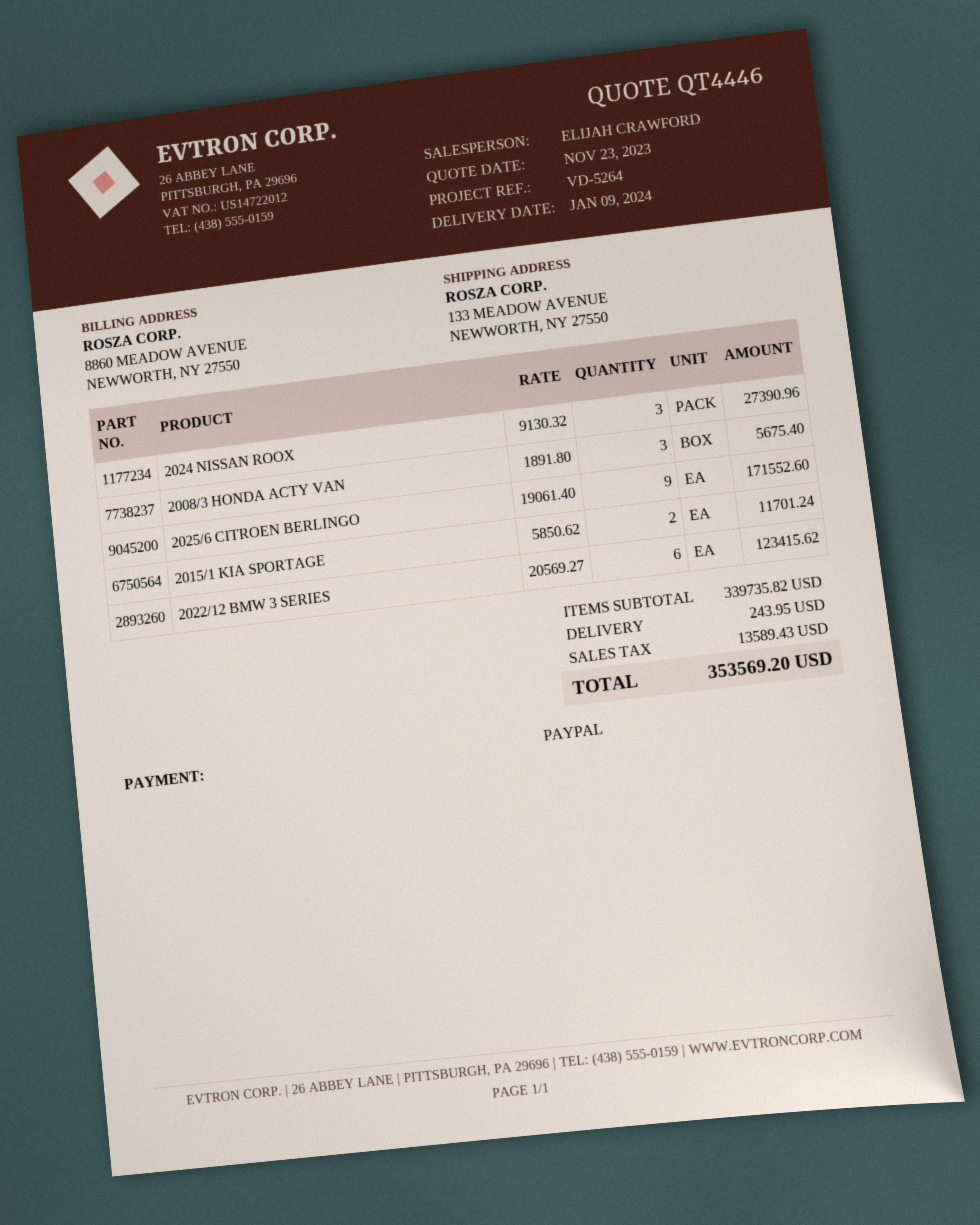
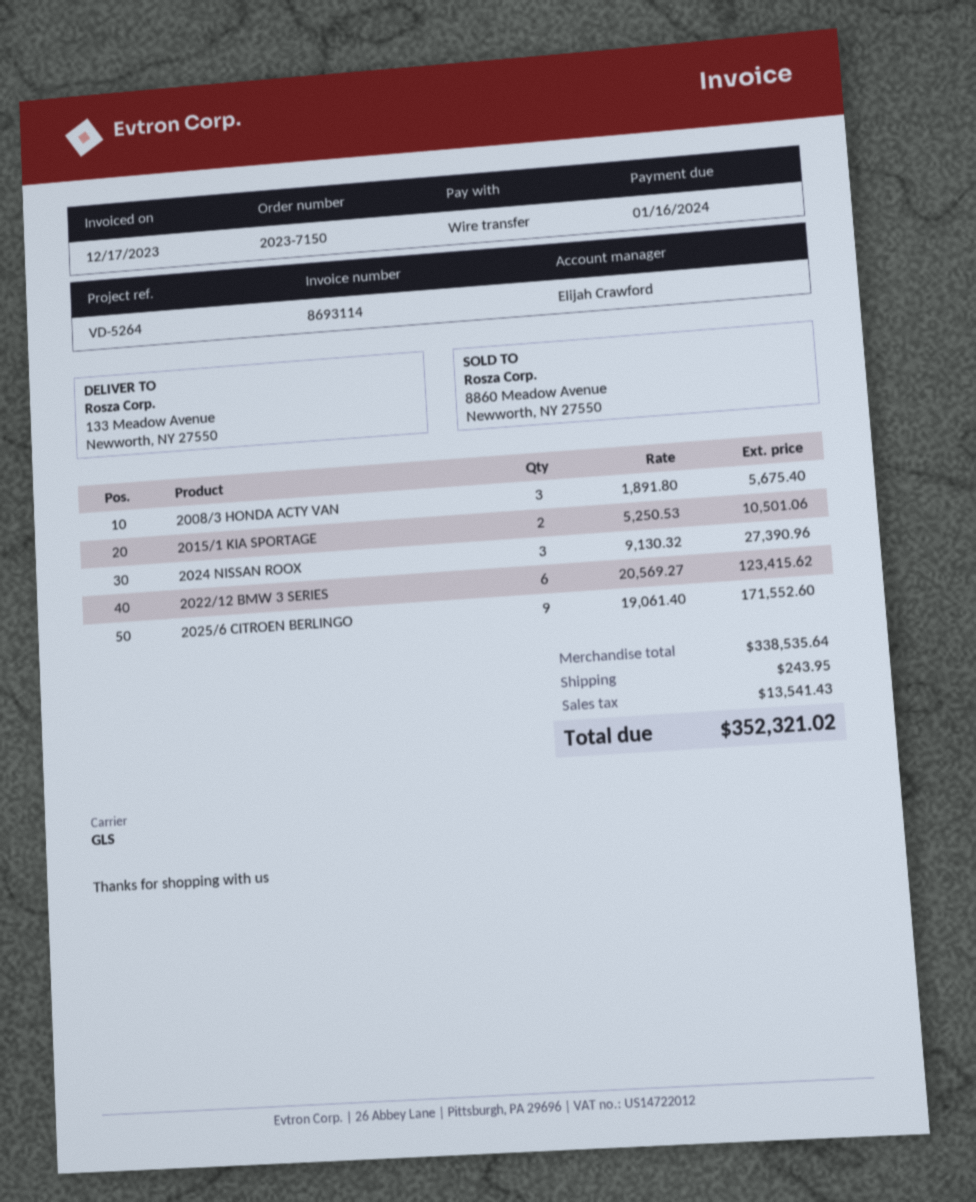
payment method: PayPal -> bank transfer
2015/1 KIA SPORTAGE: 2 x 5850.62 = 11701.24 -> 2 x 5250.53 = 10501.06
subtotal: 339735.82 -> 338535.64
tax: 13589.43 -> 13541.43
total: 353569.20 -> 352321.02

